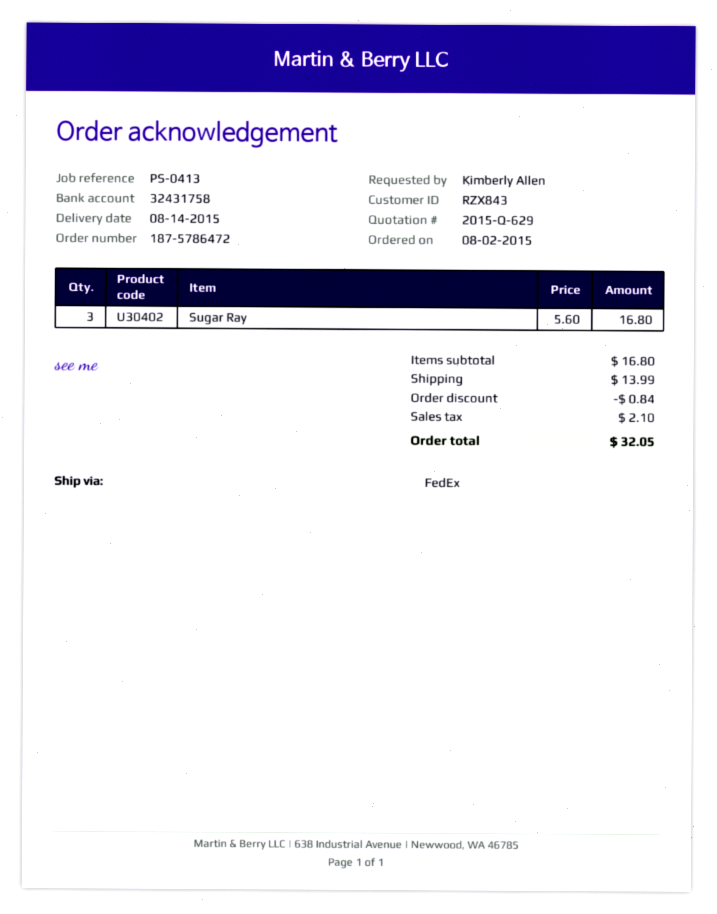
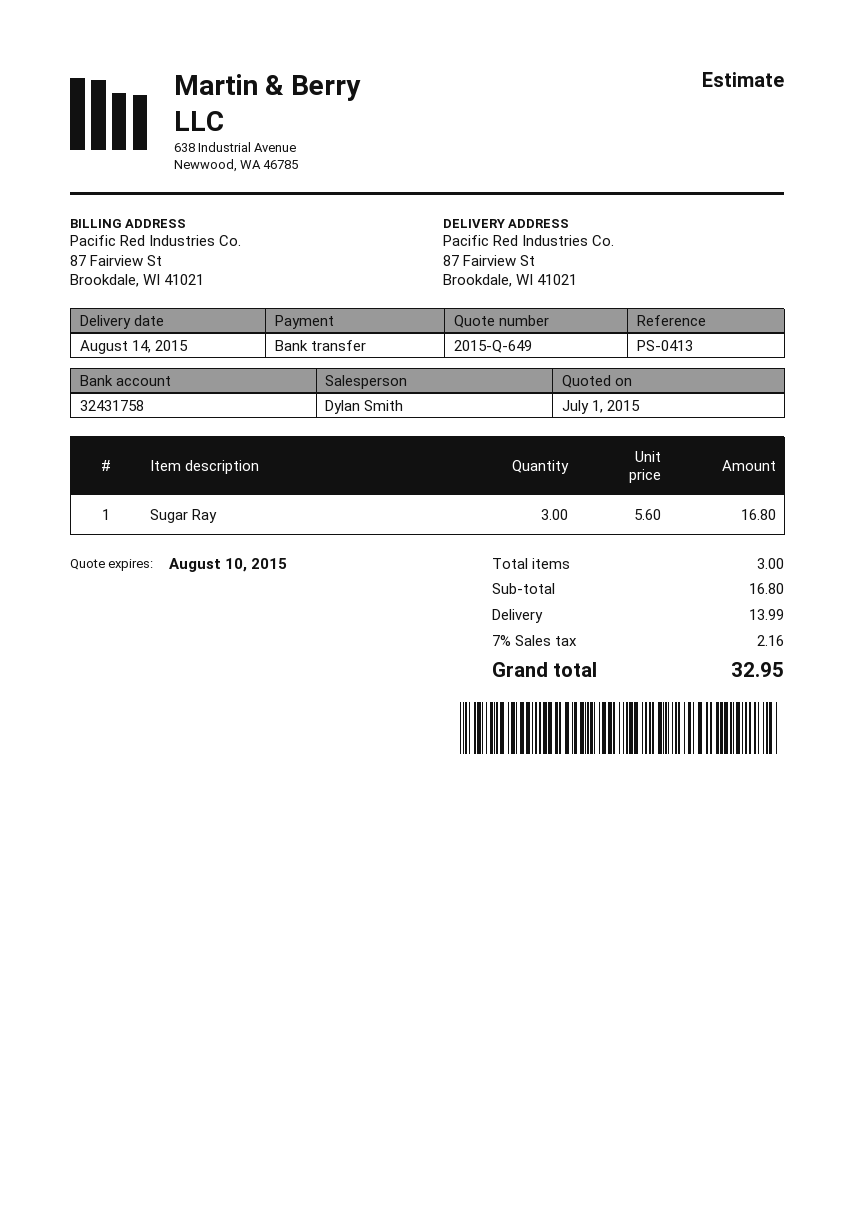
quote number: 2015-Q-629 -> 2015-Q-649
discount: 0.84 -> none
tax: 2.10 -> 2.16
total: 32.05 -> 32.95

